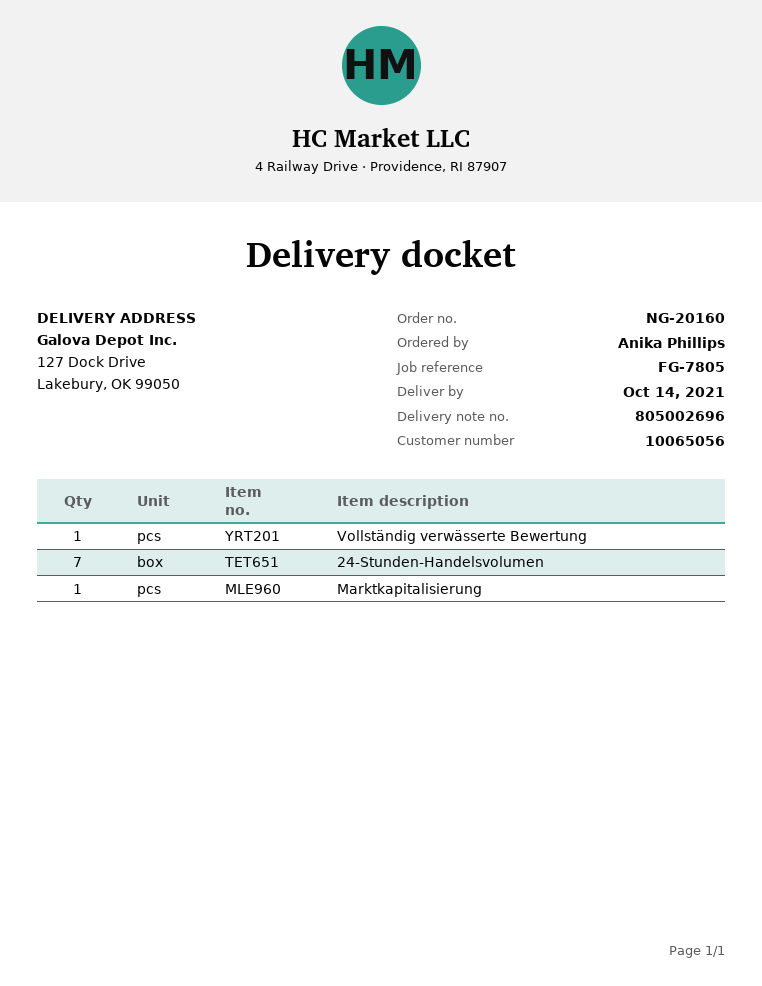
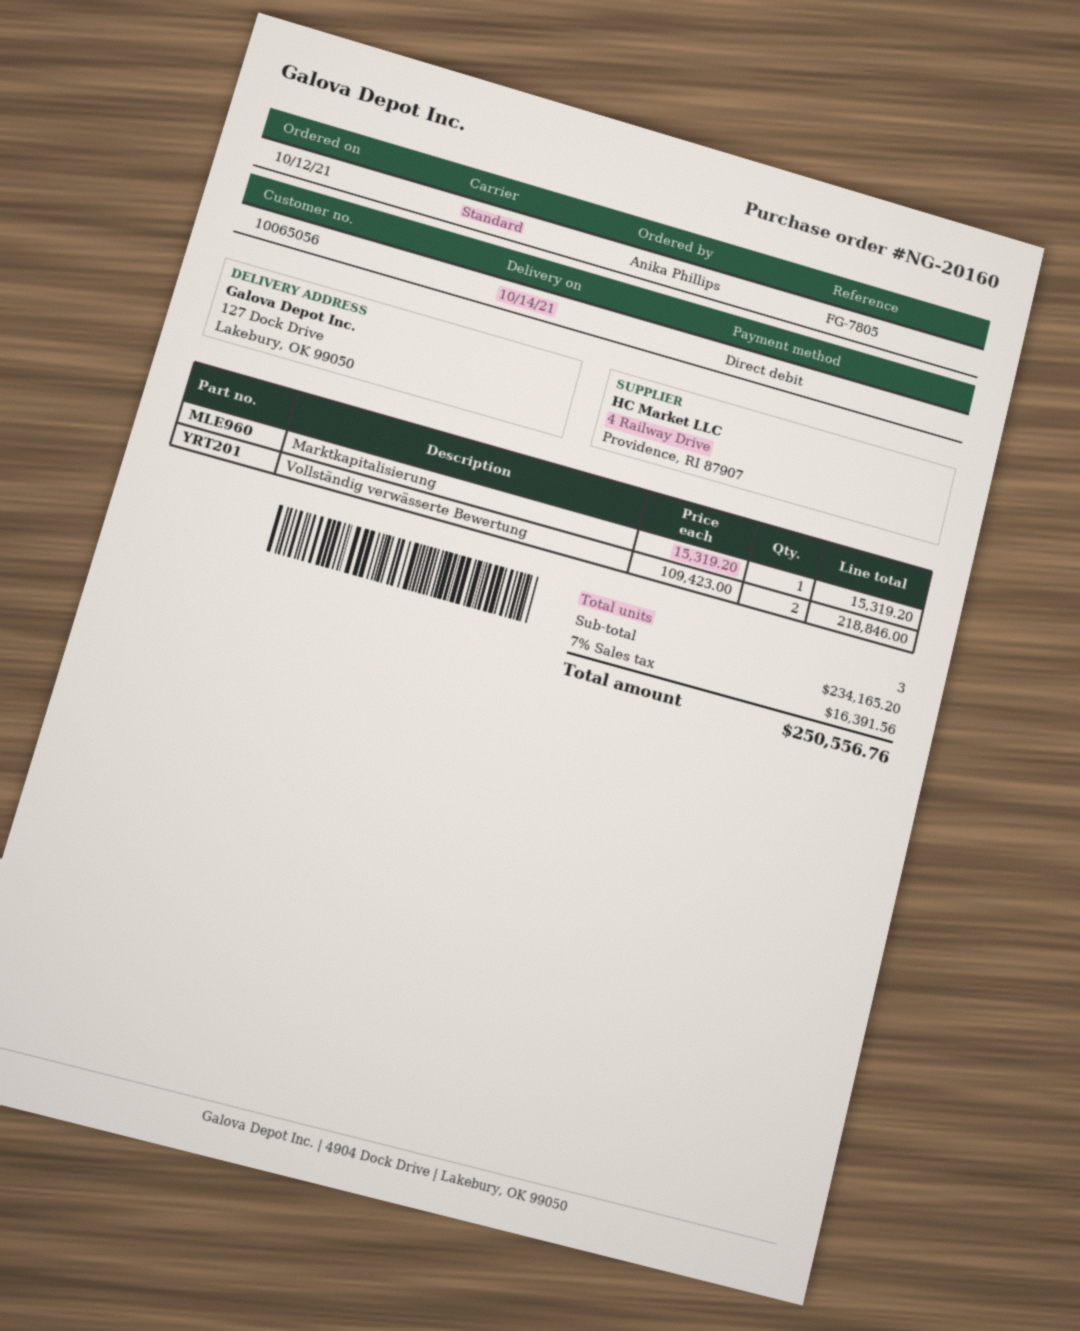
Vollständig verwässerte Bewertung: 1 -> 2
24-Stunden-Handelsvolumen: 7 -> none

